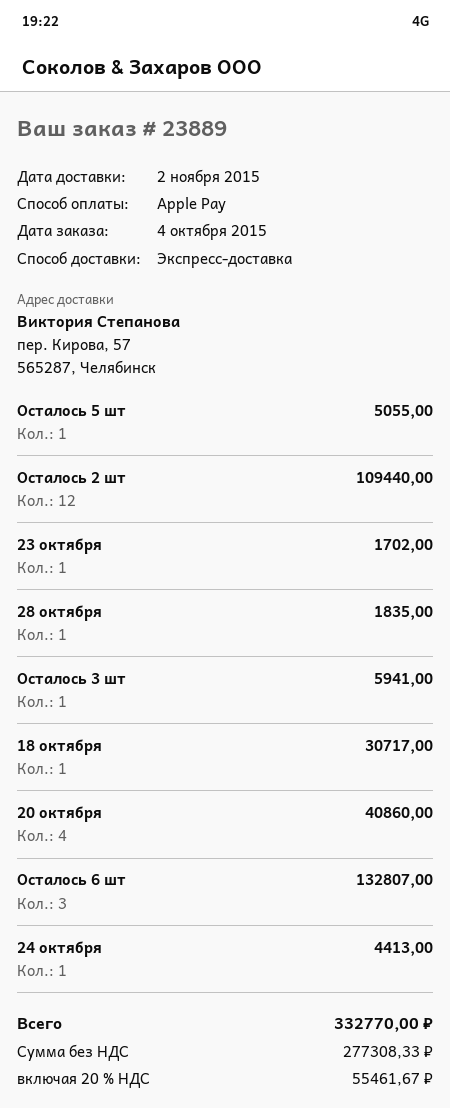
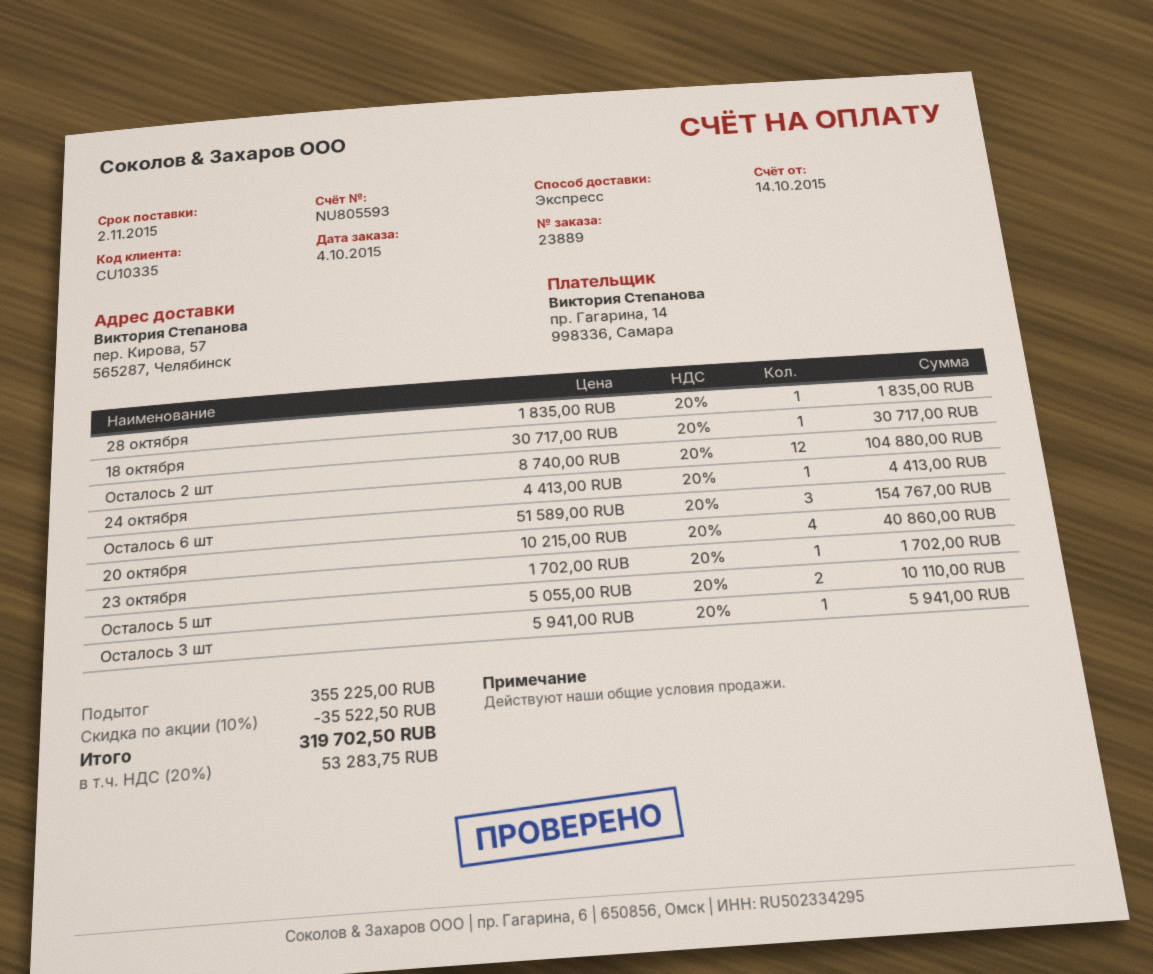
Осталось 5 шт: 1 for 5055.00 -> 2 for 10110.00
Осталось 2 шт: 12 for 109440.00 -> 12 for 104880.00
Осталось 6 шт: 3 for 132807.00 -> 3 for 154767.00
discount: none -> 10% = 35522.50
tax: 20% = 55461.67 -> 20% = 53283.75
total: 332770.00 -> 319702.50

